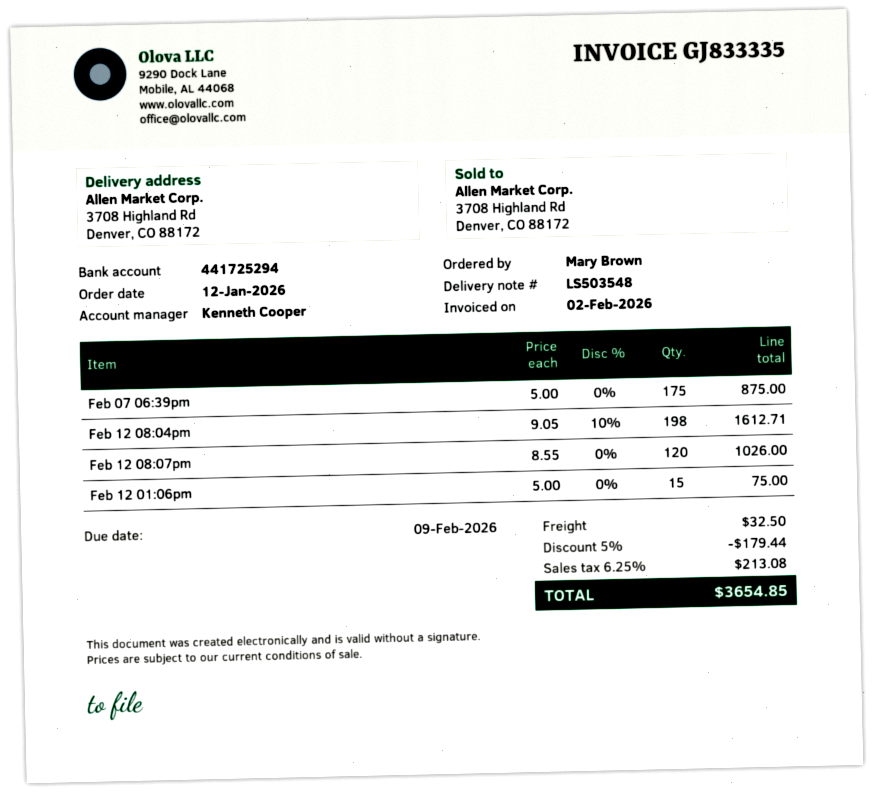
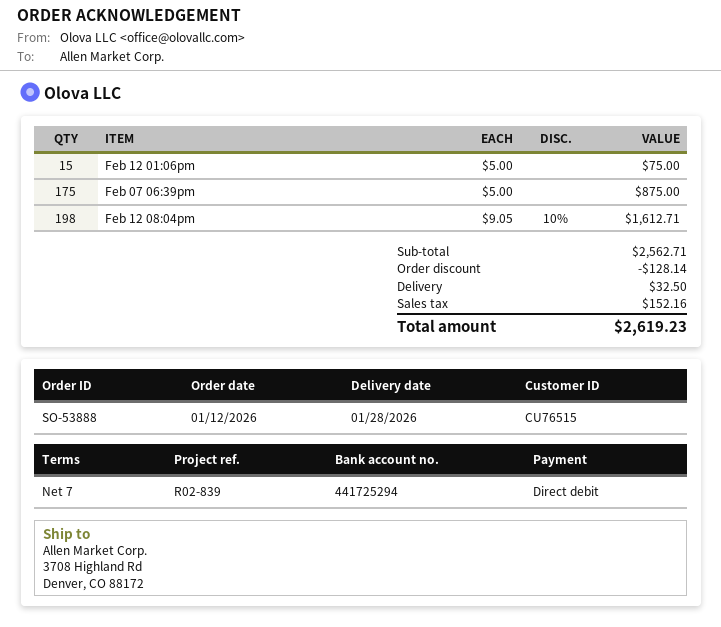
Feb 12 08:07pm: 120 x 8.55 = 1026.00 -> none
discount: 179.44 -> 128.14
tax: 213.08 -> 152.16
total: 3654.85 -> 2619.23

